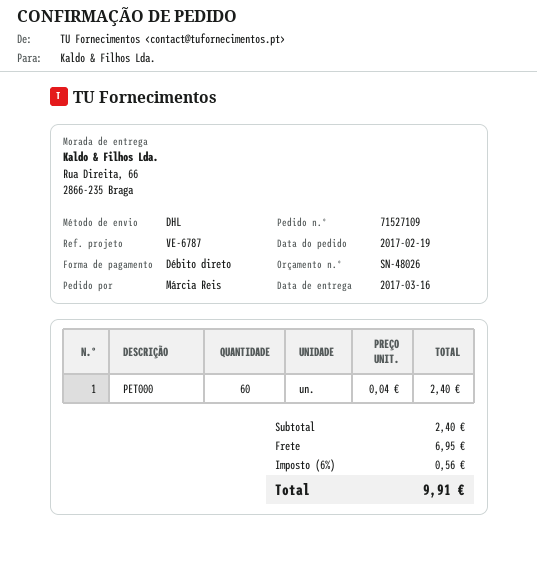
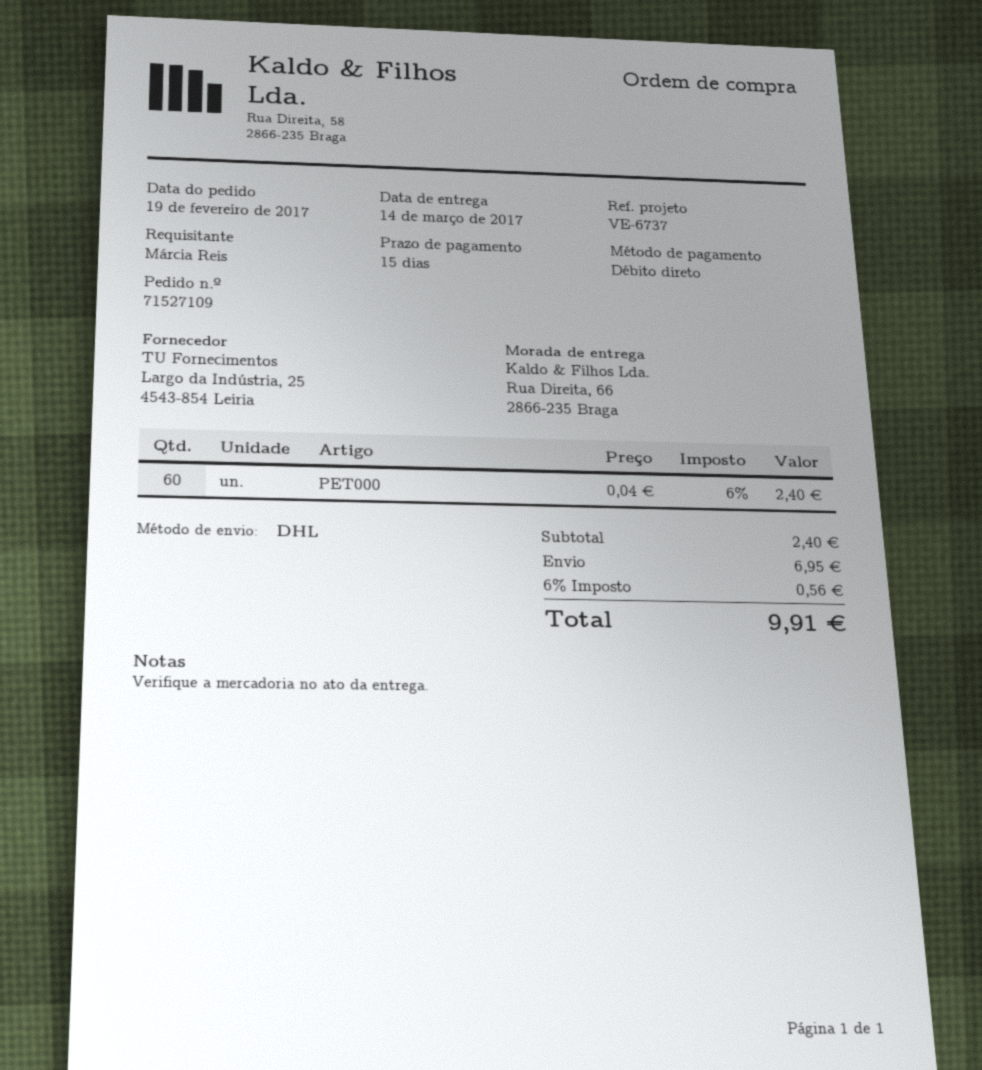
delivery date: 2017-03-16 -> 2017-03-14
reference: VE-6787 -> VE-6737

